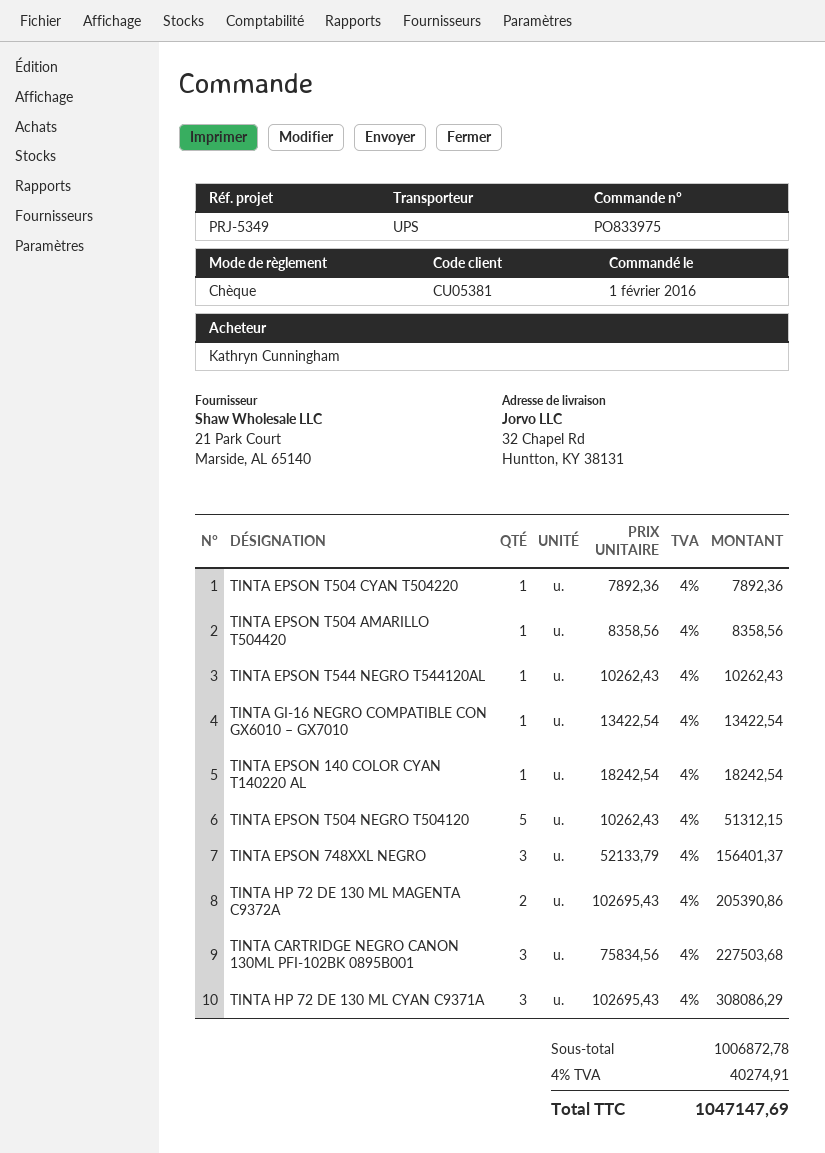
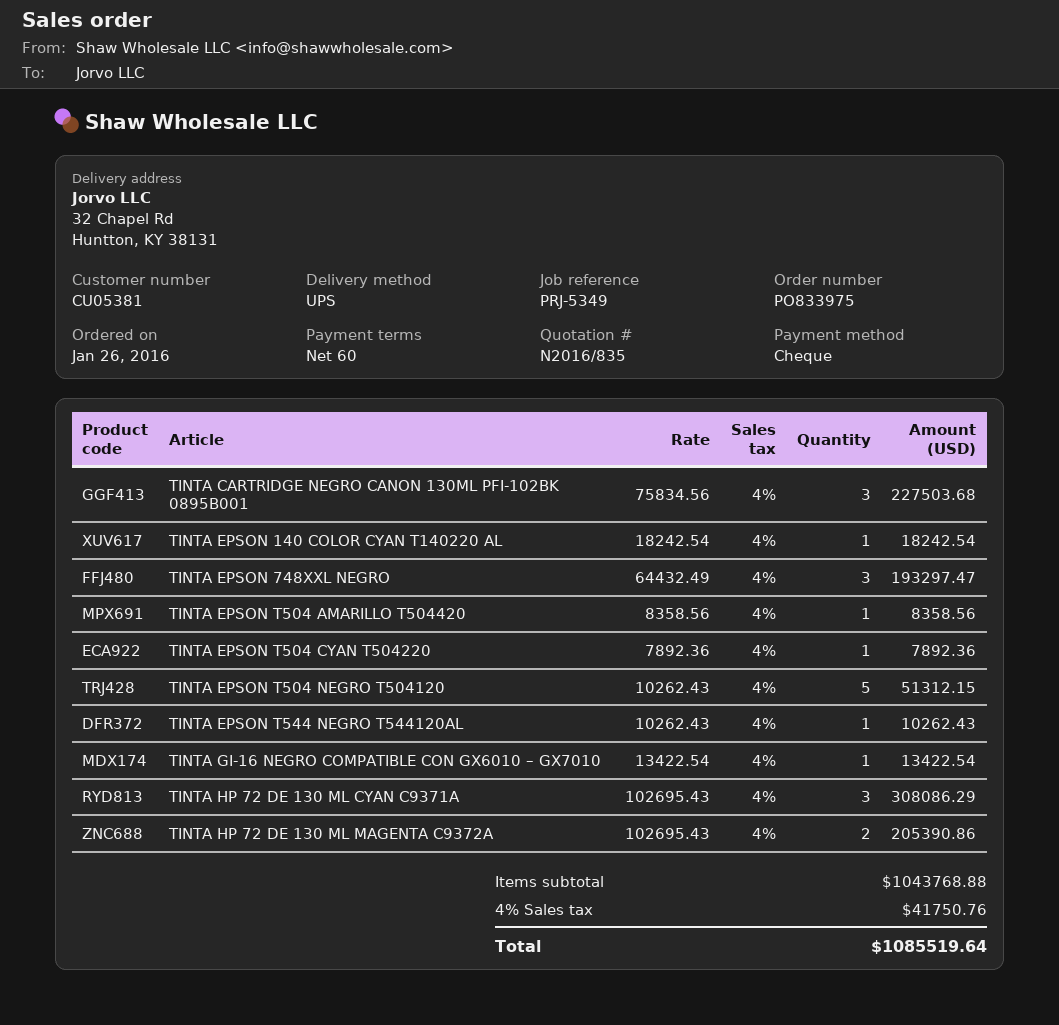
order date: 2016-02-01 -> 2016-01-26
TINTA EPSON 748XXL NEGRO: 3 x 52133.79 = 156401.37 -> 3 x 64432.49 = 193297.47
subtotal: 1006872.78 -> 1043768.88
tax: 4% = 40274.91 -> 4% = 41750.76
total: 1047147.69 -> 1085519.64

